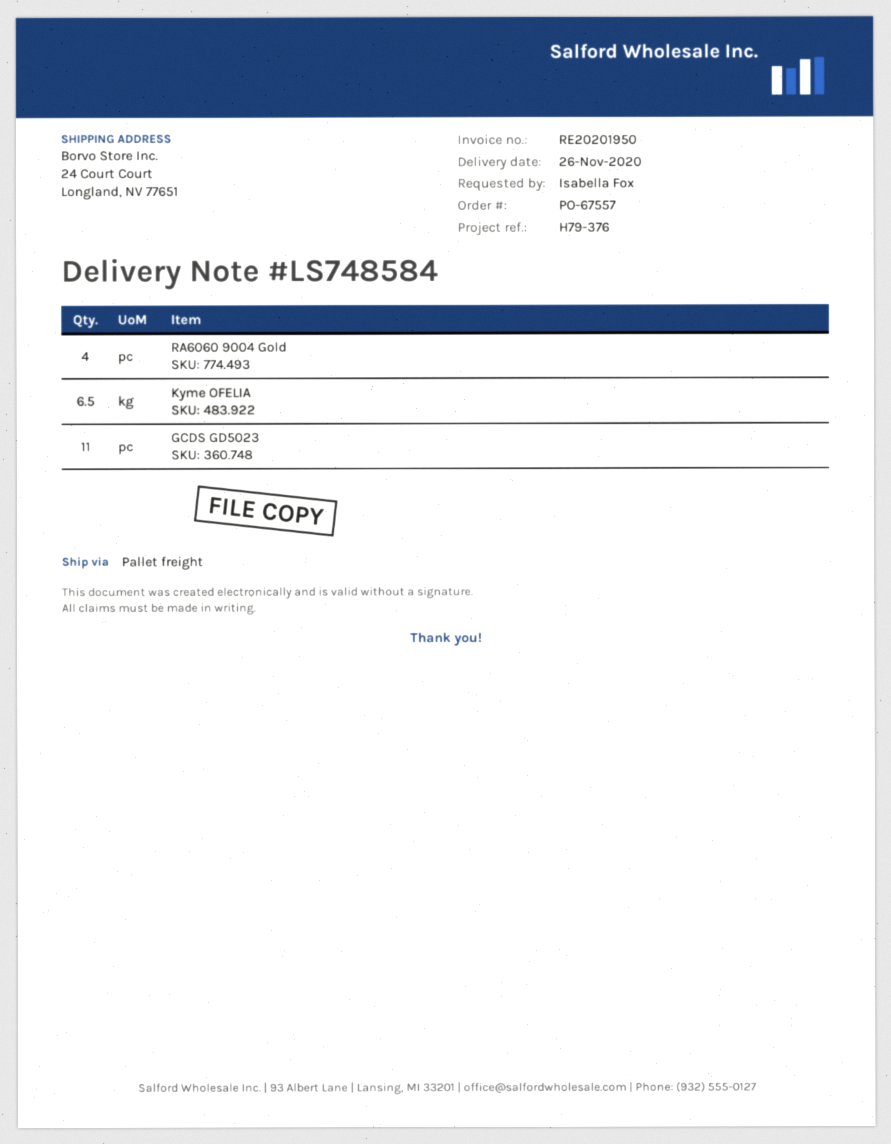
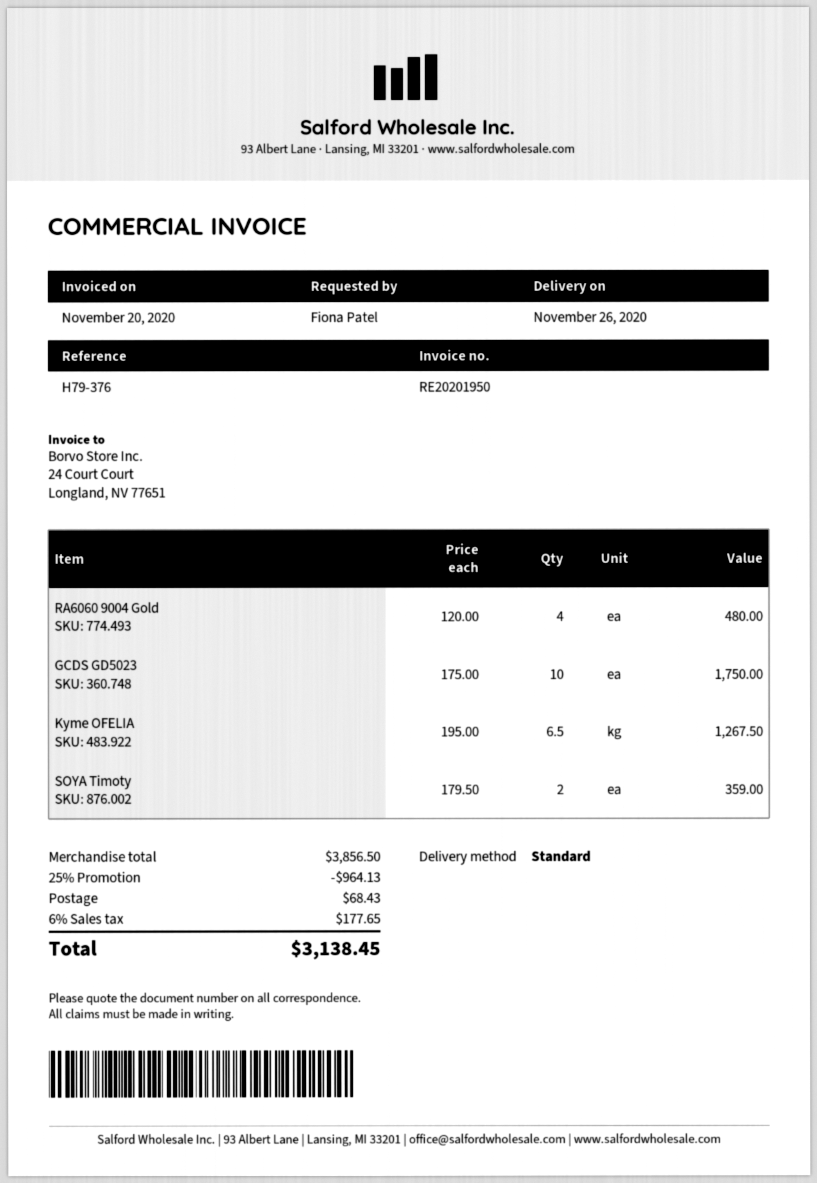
ordered by: Isabella Fox -> Fiona Patel
shipping method: pallet freight -> standard
GCDS GD5023: 11 -> 10
SOYA Timoty: none -> 2

